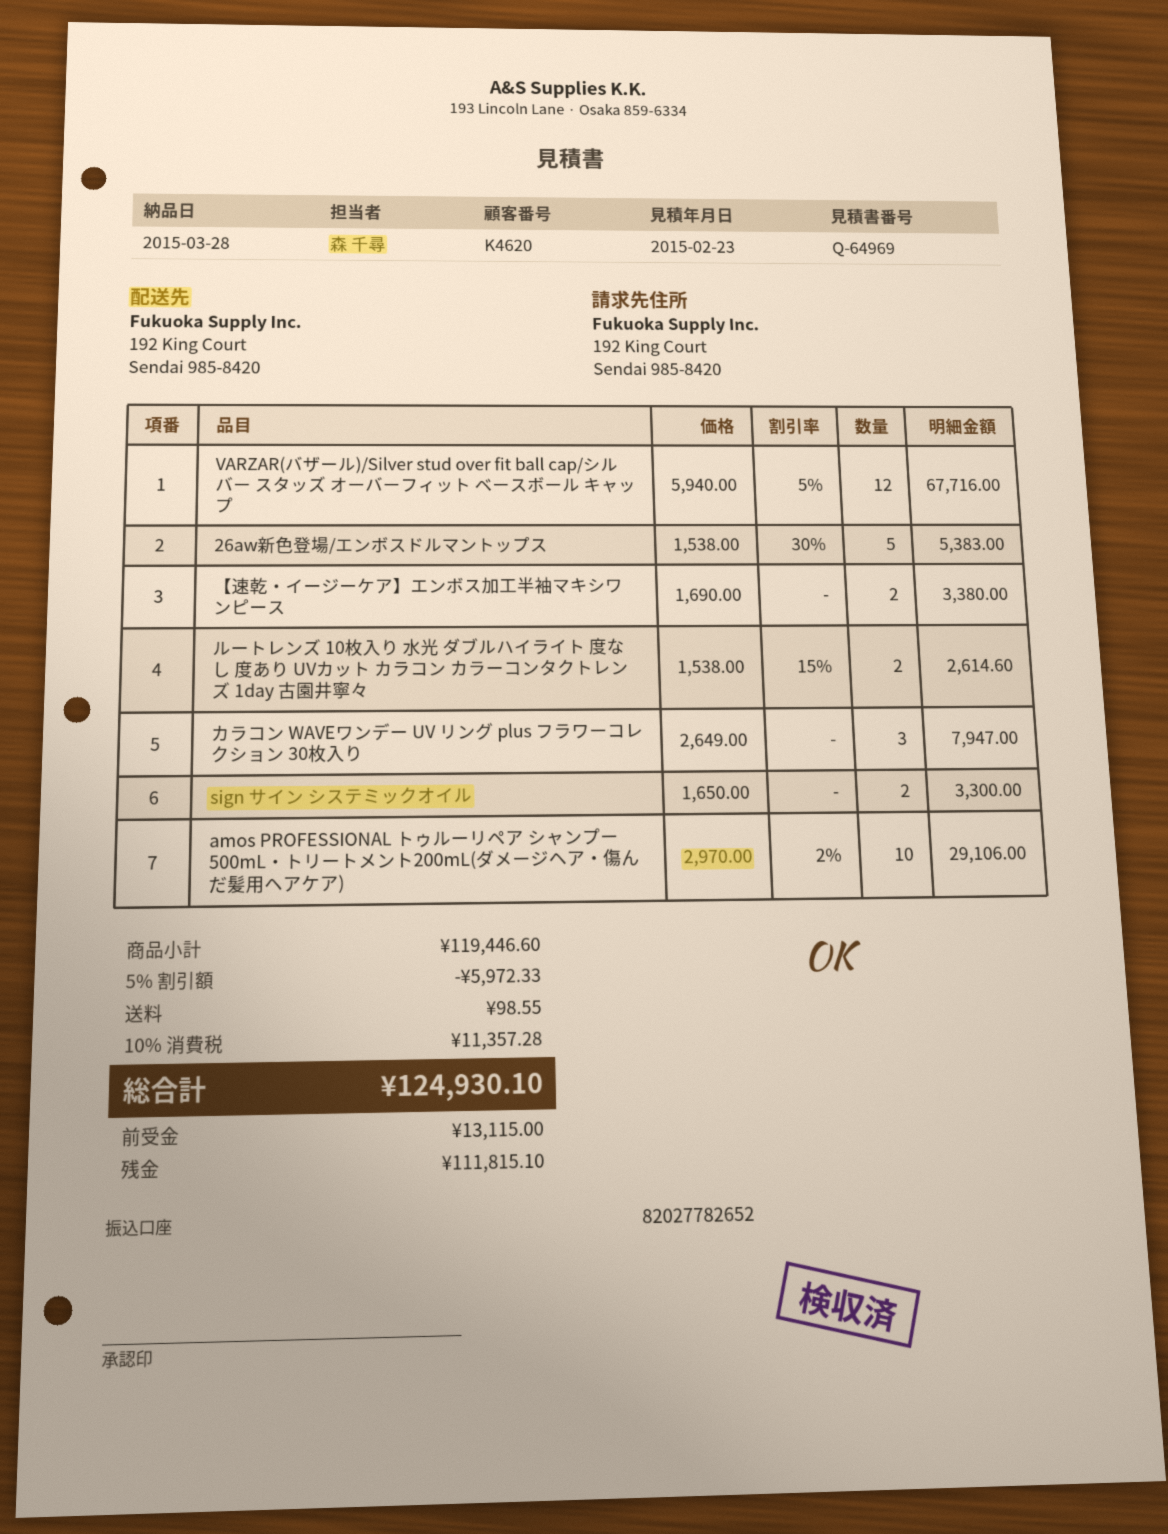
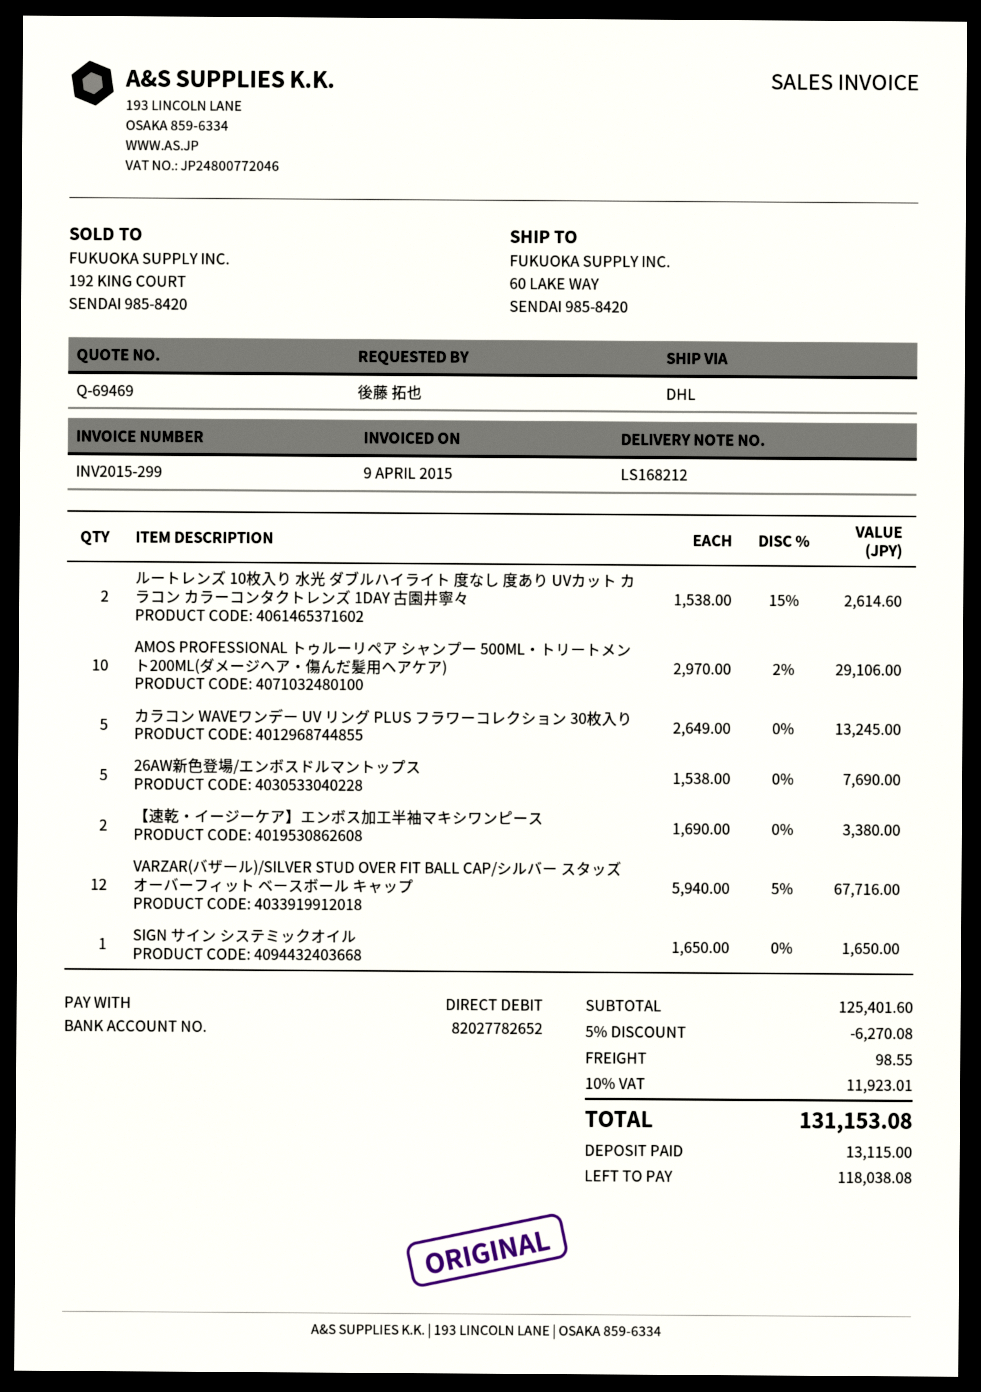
quote number: Q-64969 -> Q-69469
ship to: 192 King Court, Sendai 985-8420 -> 60 LAKE WAY, SENDAI 985-8420
26aw新色登場/エンボスドルマントップス: 5 x 1538.00 - 30% = 5383.00 -> 5 x 1538.00 = 7690.00
カラコン WAVEワンデー UV リング plus フラワーコレクション 30枚入り: 3 x 2649.00 = 7947.00 -> 5 x 2649.00 = 13245.00
sign サイン システミックオイル: 2 x 1650.00 = 3300.00 -> 1 x 1650.00 = 1650.00
subtotal: 119446.60 -> 125401.60
discount: 5% = 5972.33 -> 5% = 6270.08
tax: 10% = 11357.28 -> 10% = 11923.01
total: 124930.10 -> 131153.08
balance: 111815.10 -> 118038.08

